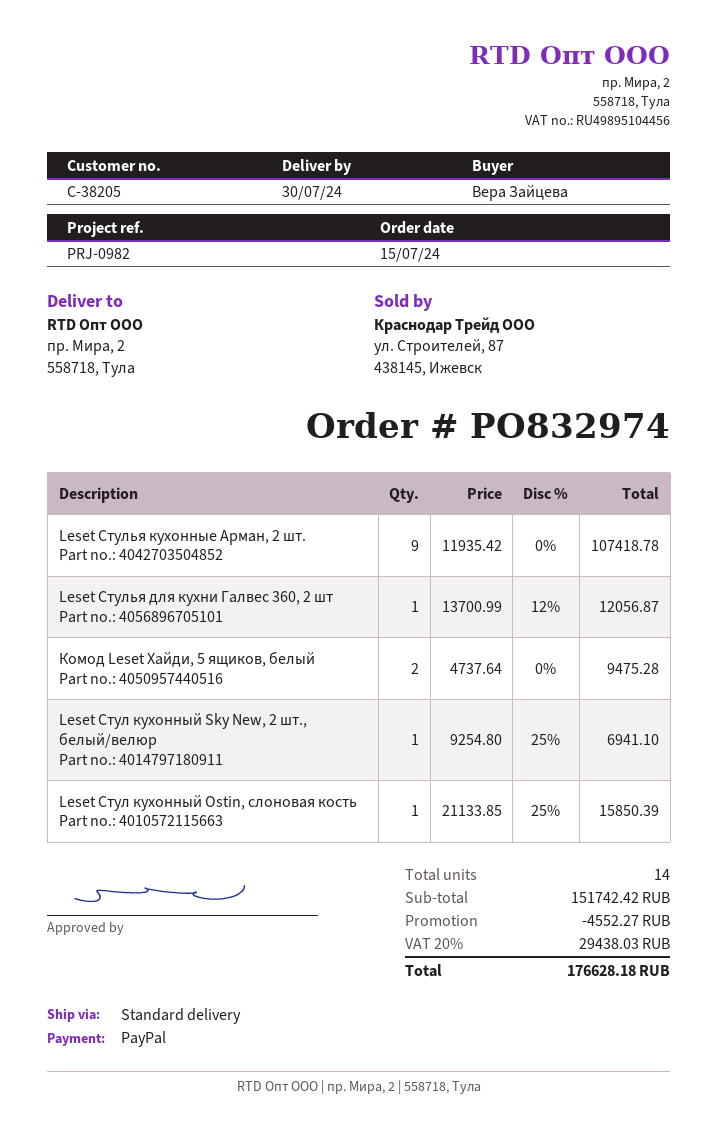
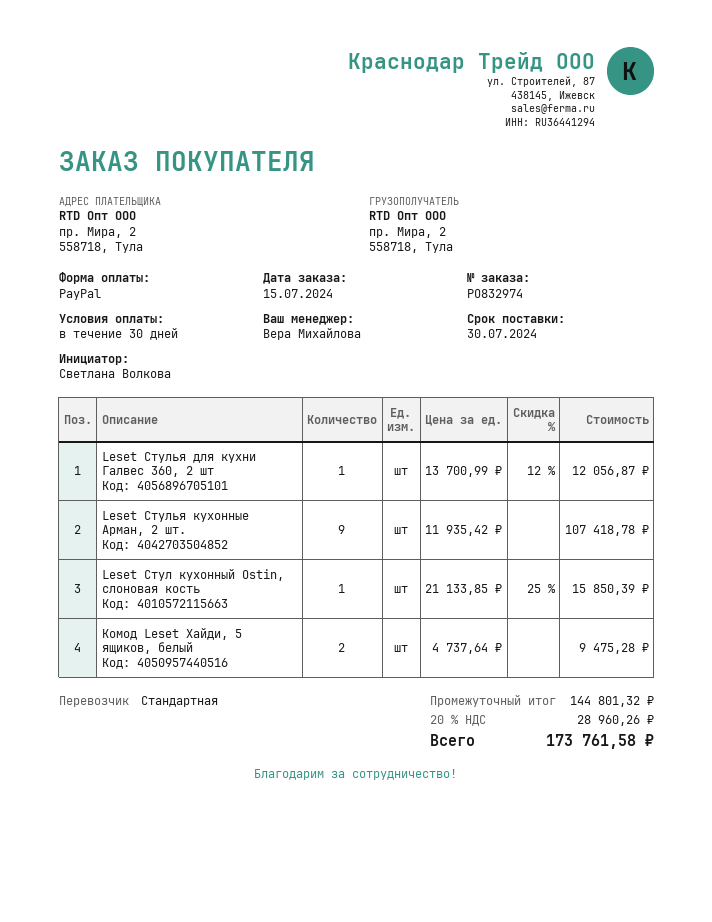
ordered by: Вера Зайцева -> Светлана Волкова
Leset Стул кухонный Sky New, 2 шт., белый/велюр: 1 x 9254.80 - 25% = 6941.10 -> none
subtotal: 151742.42 -> 144801.32
discount: 4552.27 -> none
tax: 20% = 29438.03 -> 20% = 28960.26
total: 176628.18 -> 173761.58

